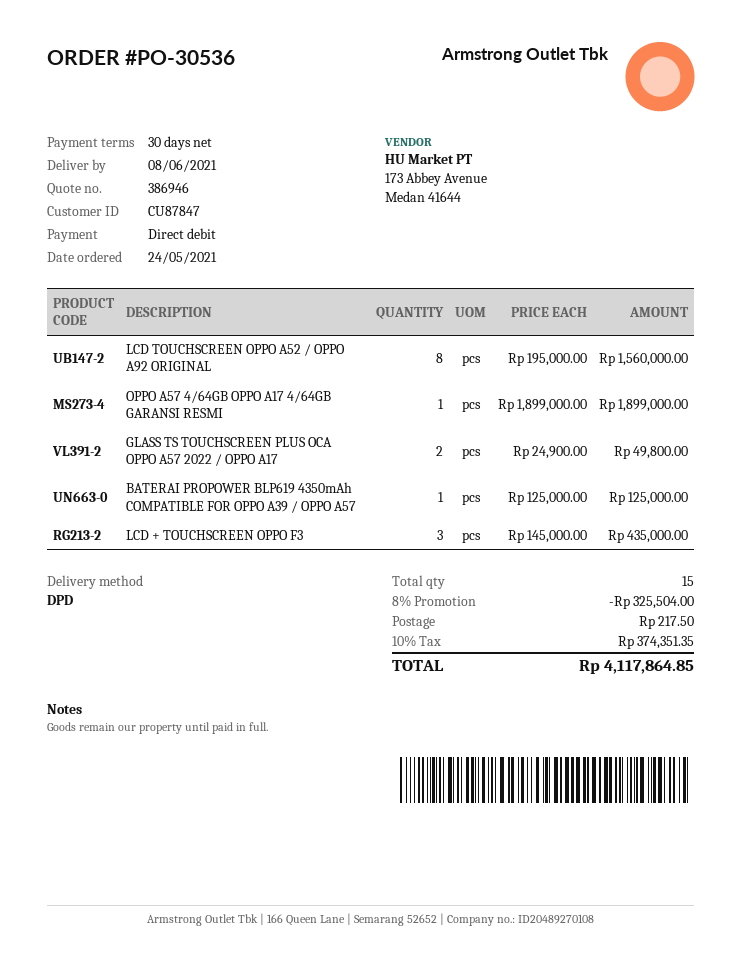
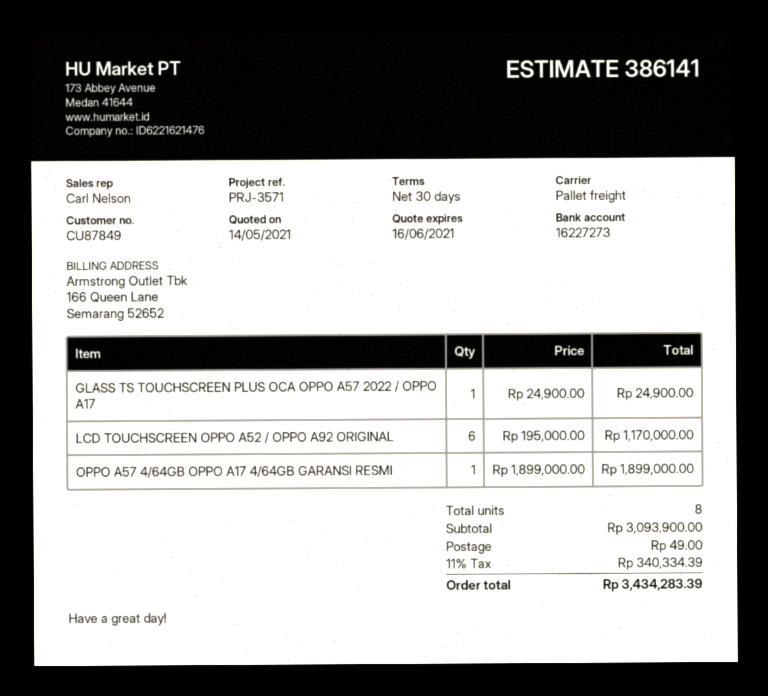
quote number: 386946 -> 386141
customer number: CU87847 -> CU87849
shipping method: DPD -> pallet freight
LCD TOUCHSCREEN OPPO A52 / OPPO A92 ORIGINAL: 8 x 195000.00 = 1560000.00 -> 6 x 195000.00 = 1170000.00
GLASS TS TOUCHSCREEN PLUS OCA OPPO A57 2022 / OPPO A17: 2 x 24900.00 = 49800.00 -> 1 x 24900.00 = 24900.00
BATERAI PROPOWER BLP619 4350mAh COMPATIBLE FOR OPPO A39 / OPPO A57: 1 x 125000.00 = 125000.00 -> none
LCD + TOUCHSCREEN OPPO F3: 3 x 145000.00 = 435000.00 -> none
total quantity: 15 -> 8
discount: 8% = 325504.00 -> none
shipping: 217.50 -> 49.00
tax: 10% = 374351.35 -> 11% = 340334.39
total: 4117864.85 -> 3434283.39

